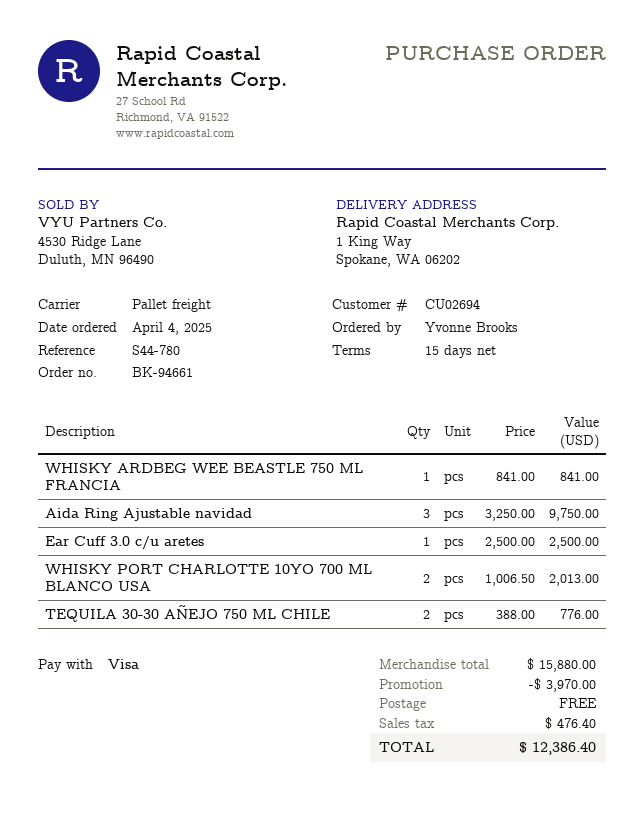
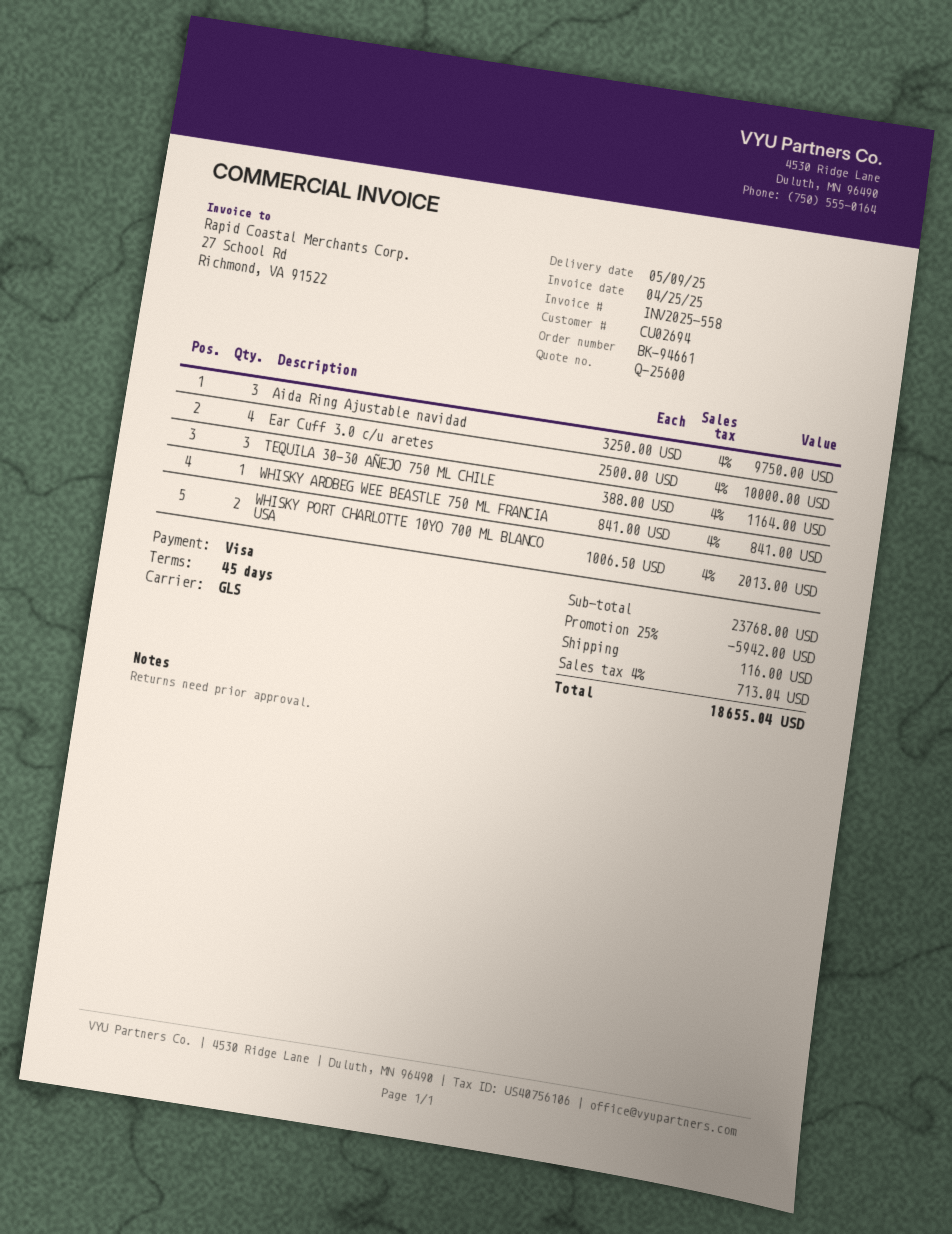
payment terms: 15 days -> 45 days
shipping method: pallet freight -> GLS
Ear Cuff 3.0 c/u aretes: 1 x 2500.00 = 2500.00 -> 4 x 2500.00 = 10000.00
TEQUILA 30-30 AÑEJO 750 ML CHILE: 2 x 388.00 = 776.00 -> 3 x 388.00 = 1164.00
subtotal: 15880.00 -> 23768.00
discount: 3970.00 -> 5942.00
shipping: 0.00 -> 116.00
tax: 476.40 -> 713.04
total: 12386.40 -> 18655.04

